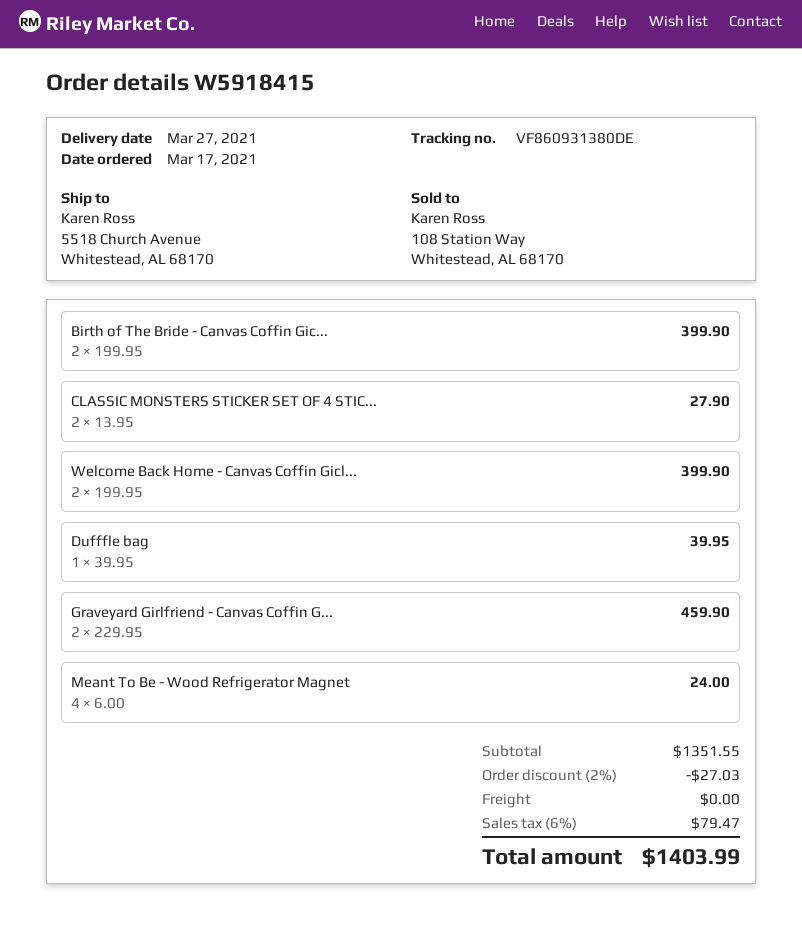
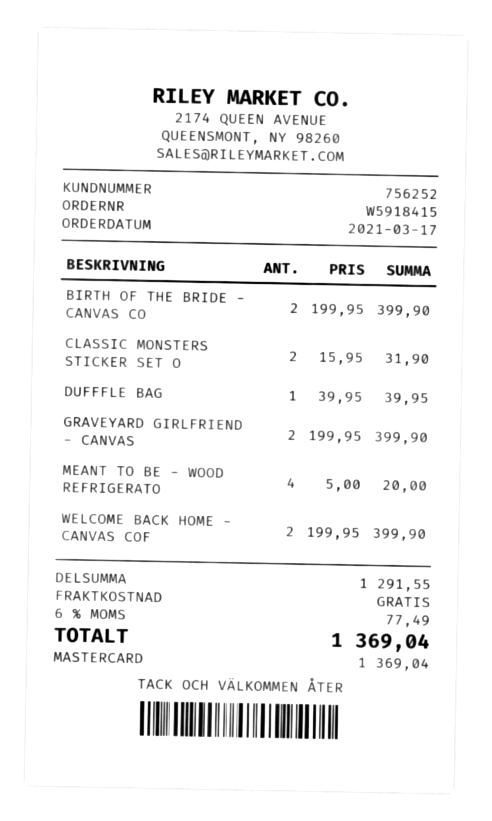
CLASSIC MONSTERS STICKER SET OF 4 STIC...: 2 x 13.95 = 27.90 -> 2 x 15.95 = 31.90
Graveyard Girlfriend - Canvas Coffin G...: 2 x 229.95 = 459.90 -> 2 x 199.95 = 399.90
Meant To Be - Wood Refrigerator Magnet: 4 x 6.00 = 24.00 -> 4 x 5.00 = 20.00
subtotal: 1351.55 -> 1291.55
discount: 2% = 27.03 -> none
tax: 6% = 79.47 -> 6% = 77.49
total: 1403.99 -> 1369.04

